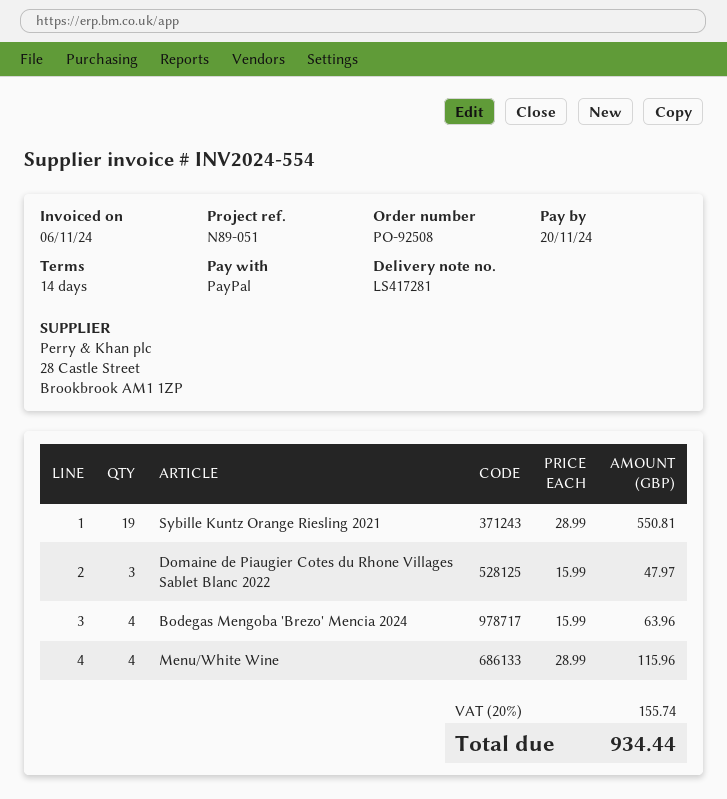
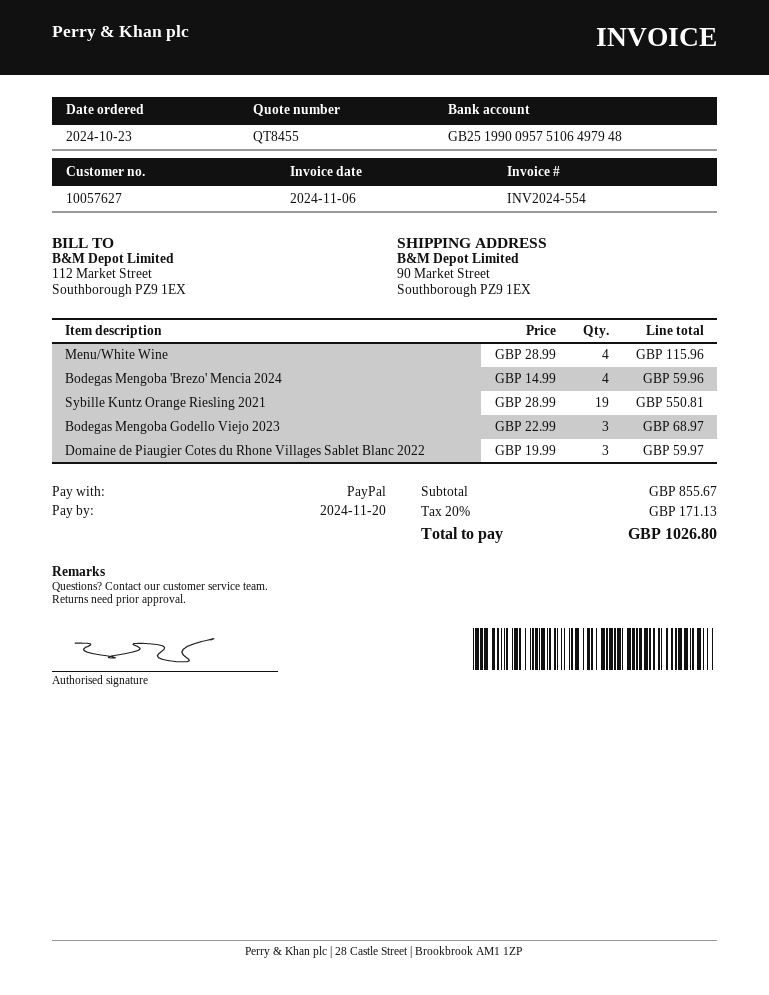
Domaine de Piaugier Cotes du Rhone Villages Sablet Blanc 2022: 3 x 15.99 = 47.97 -> 3 x 19.99 = 59.97
Bodegas Mengoba 'Brezo' Mencia 2024: 4 x 15.99 = 63.96 -> 4 x 14.99 = 59.96
Bodegas Mengoba Godello Viejo 2023: none -> 3 x 22.99 = 68.97
tax: 20% = 155.74 -> 20% = 171.13
total: 934.44 -> 1026.80

